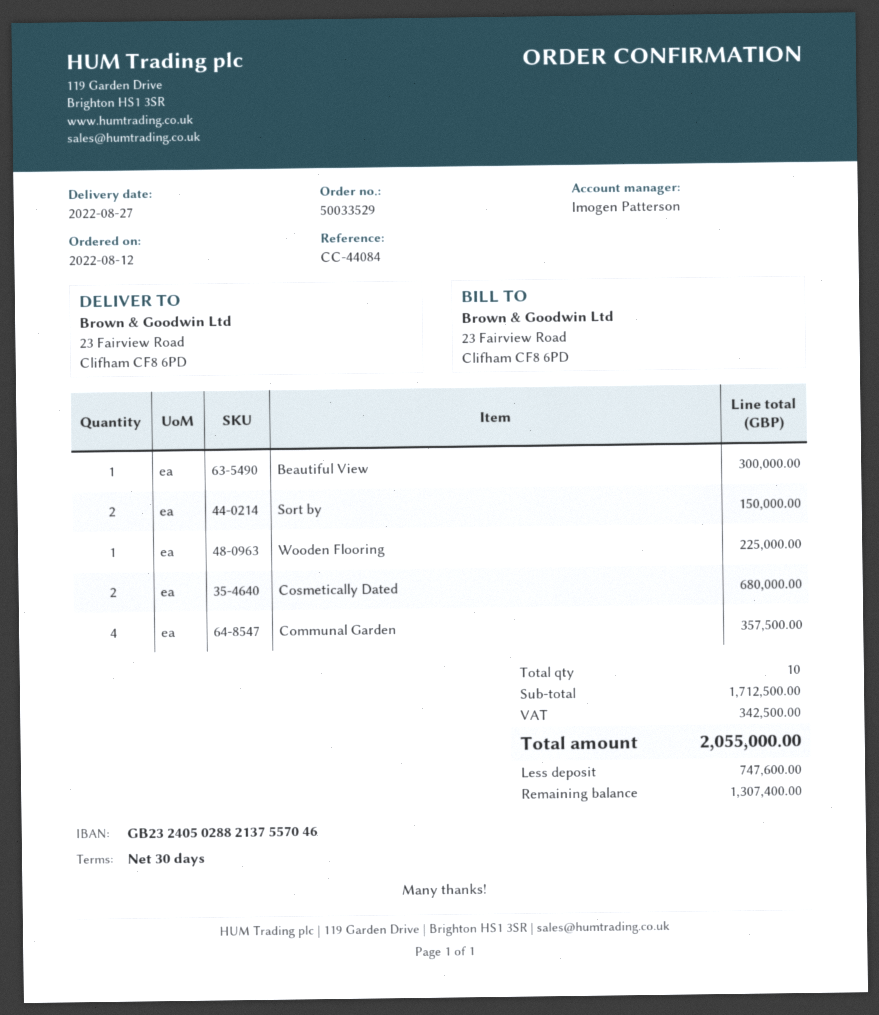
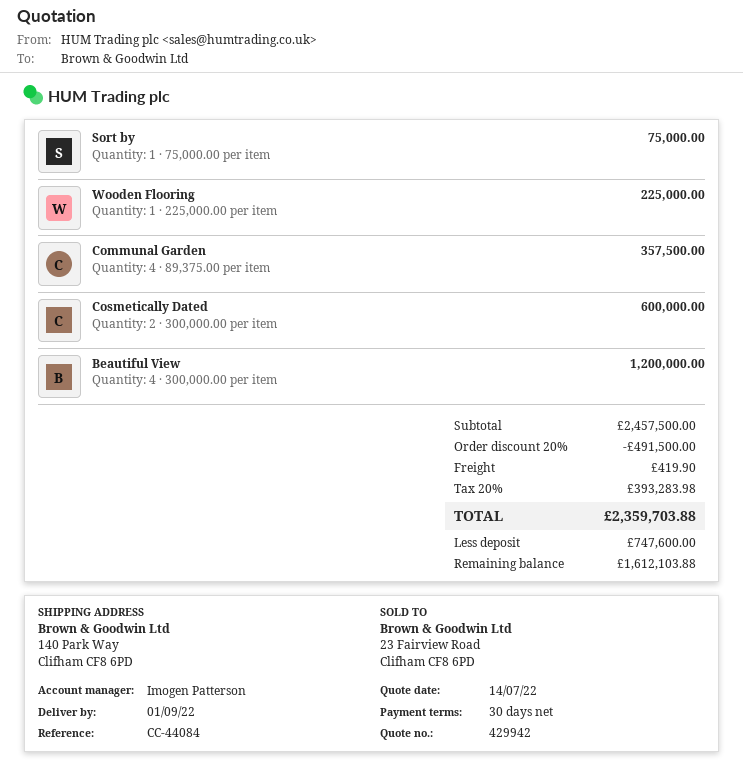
delivery date: 2022-08-27 -> 2022-09-01
ship to: 23 Fairview Road, Clifham CF8 6PD -> 140 Park Way, Clifham CF8 6PD
Beautiful View: 1 for 300000.00 -> 4 for 1200000.00
Sort by: 2 for 150000.00 -> 1 for 75000.00
Cosmetically Dated: 2 for 680000.00 -> 2 for 600000.00
subtotal: 1712500.00 -> 2457500.00
discount: none -> 20% = 491500.00
shipping: none -> 419.90
tax: 342500.00 -> 393283.98
total: 2055000.00 -> 2359703.88
balance: 1307400.00 -> 1612103.88

